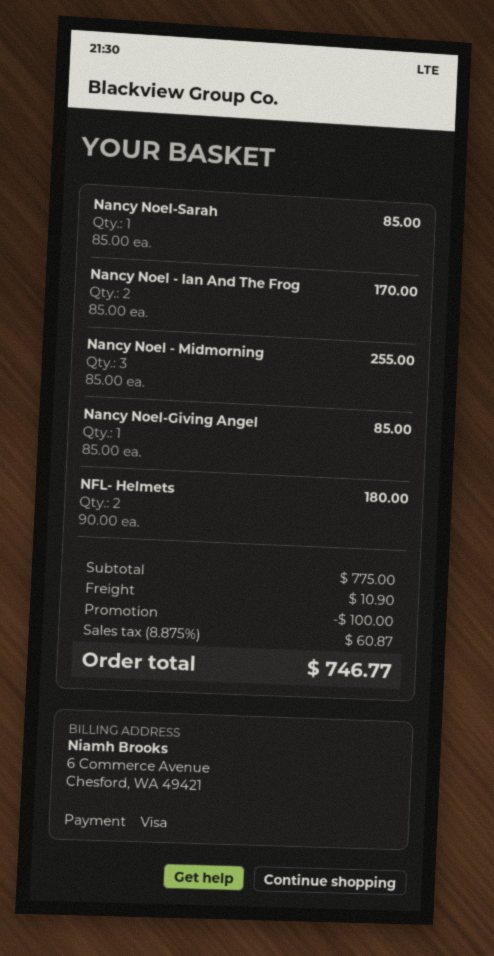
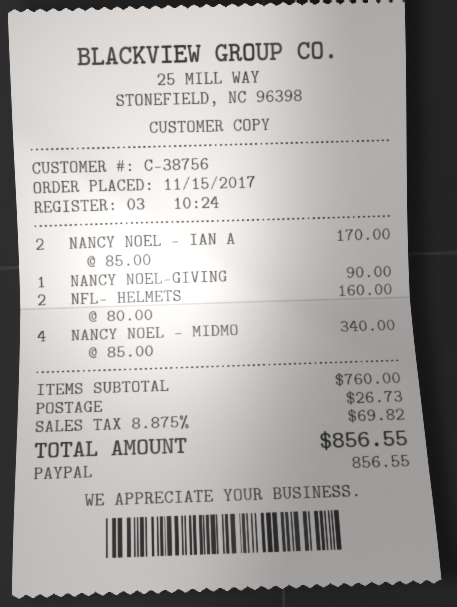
payment method: Visa -> PayPal
Nancy Noel-Sarah: 1 x 85.00 = 85.00 -> none
Nancy Noel - Midmorning: 3 x 85.00 = 255.00 -> 4 x 85.00 = 340.00
Nancy Noel-Giving Angel: 1 x 85.00 = 85.00 -> 1 x 90.00 = 90.00
NFL- Helmets: 2 x 90.00 = 180.00 -> 2 x 80.00 = 160.00
subtotal: 775.00 -> 760.00
discount: 100.00 -> none
shipping: 10.90 -> 26.73
tax: 8.875% = 60.87 -> 8.875% = 69.82
total: 746.77 -> 856.55

